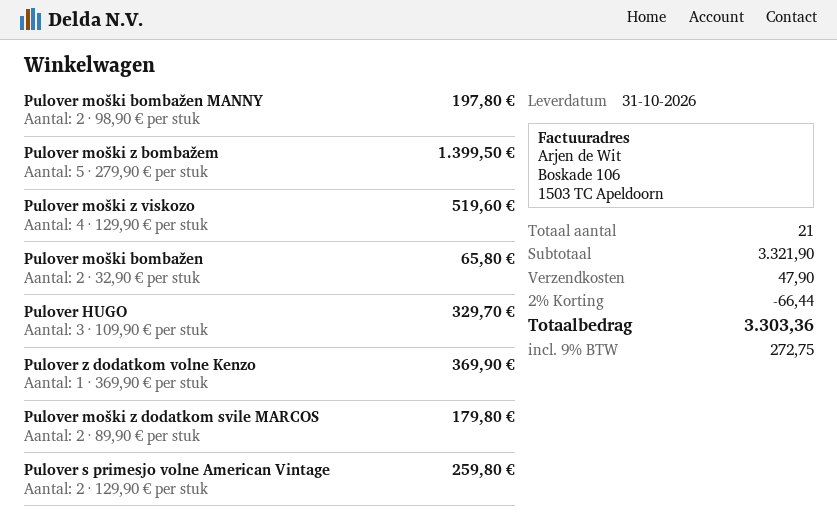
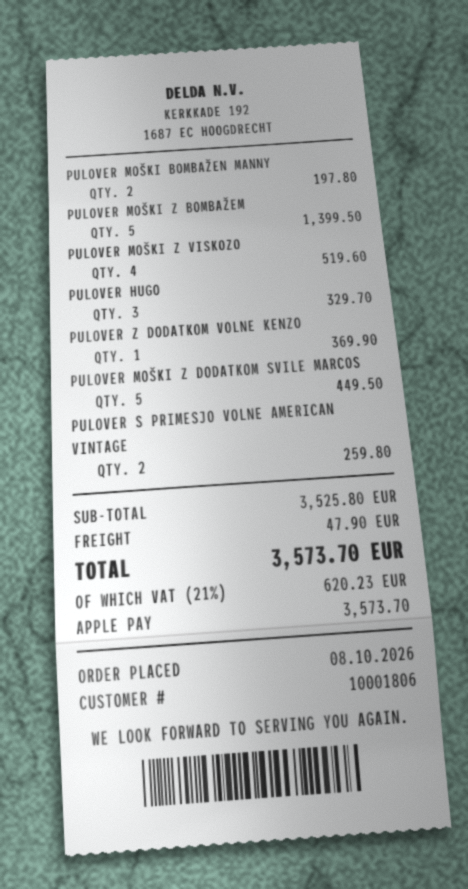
Pulover moški bombažen: 2 for 65.80 -> none
Pulover moški z dodatkom svile MARCOS: 2 for 179.80 -> 5 for 449.50
subtotal: 3321.90 -> 3525.80
discount: 2% = 66.44 -> none
tax: 9% = 272.75 -> 21% = 620.23
total: 3303.36 -> 3573.70

